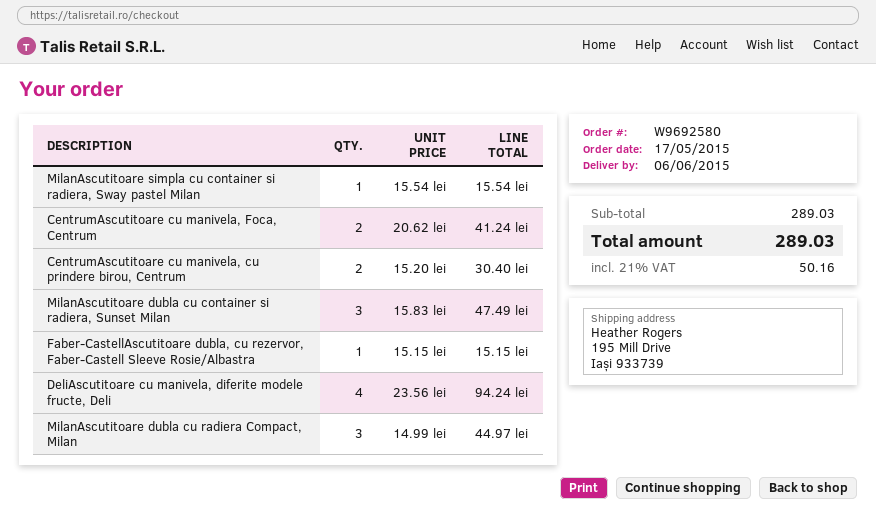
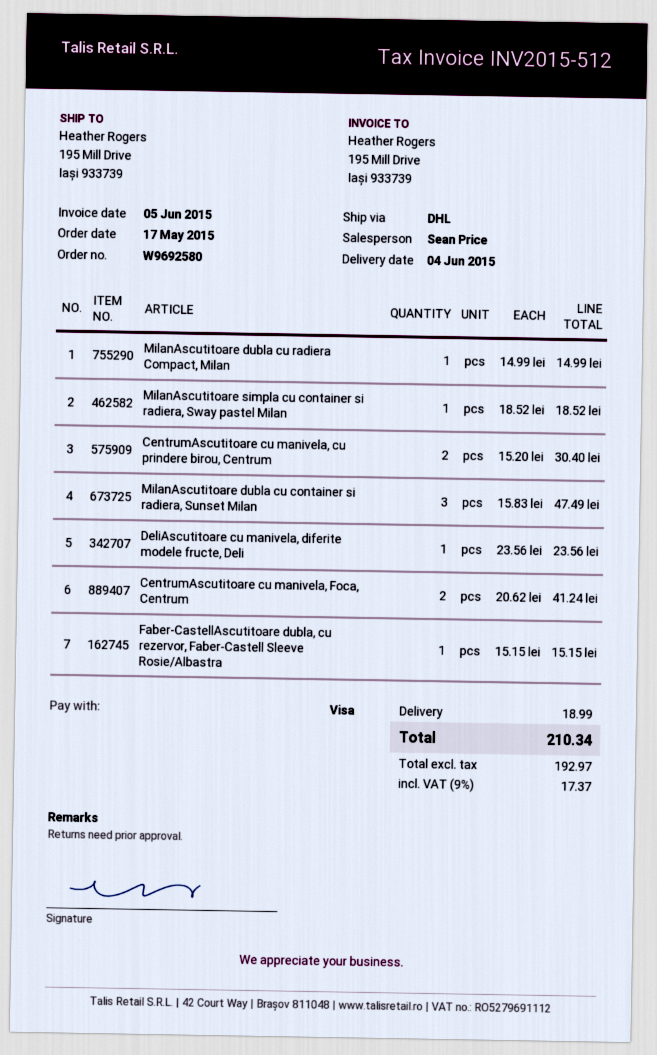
delivery date: 2015-06-06 -> 2015-06-04
MilanAscutitoare simpla cu container si radiera, Sway pastel Milan: 1 x 15.54 = 15.54 -> 1 x 18.52 = 18.52
DeliAscutitoare cu manivela, diferite modele fructe, Deli: 4 x 23.56 = 94.24 -> 1 x 23.56 = 23.56
MilanAscutitoare dubla cu radiera Compact, Milan: 3 x 14.99 = 44.97 -> 1 x 14.99 = 14.99
shipping: none -> 18.99
tax: 21% = 50.16 -> 9% = 17.37
total: 289.03 -> 210.34

